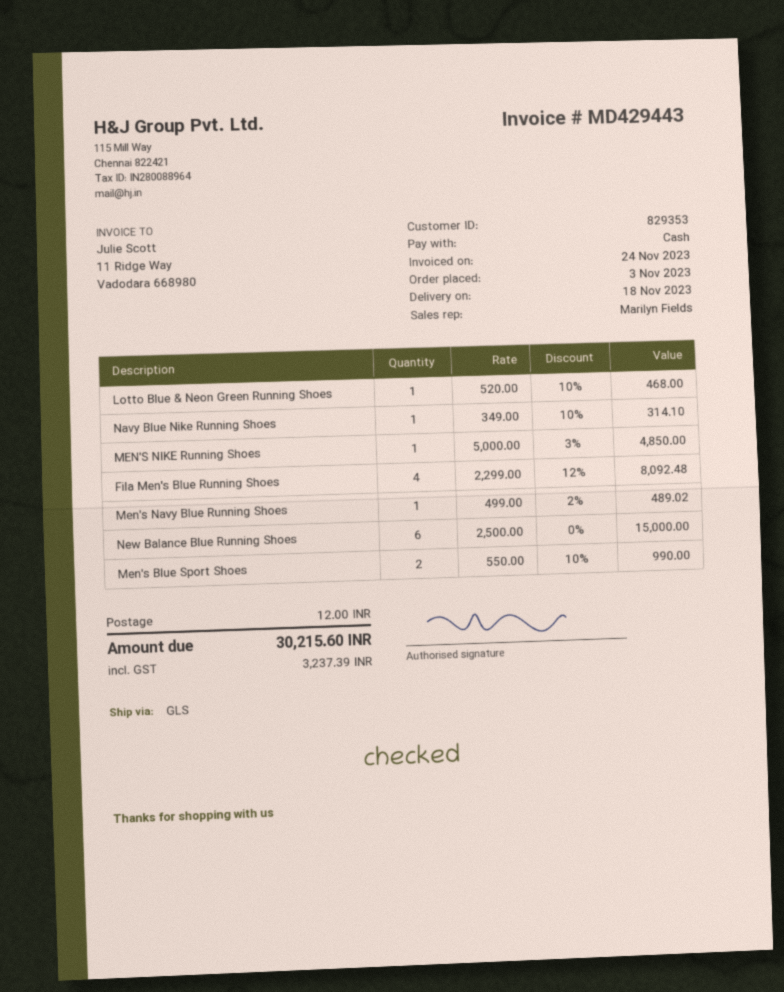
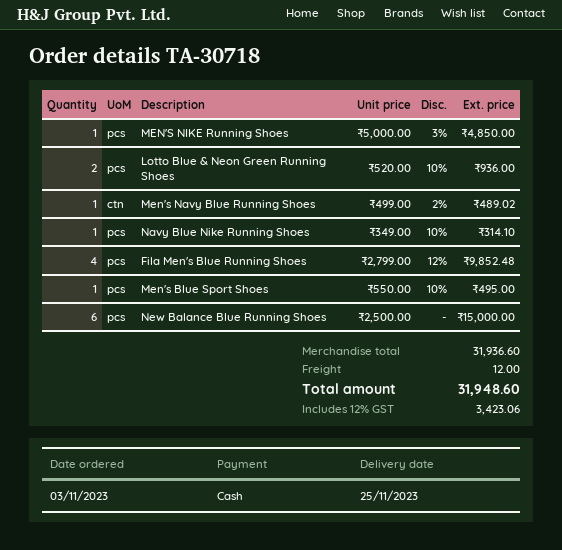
delivery date: 2023-11-18 -> 2023-11-25
Lotto Blue & Neon Green Running Shoes: 1 x 520.00 - 10% = 468.00 -> 2 x 520.00 - 10% = 936.00
Fila Men's Blue Running Shoes: 4 x 2299.00 - 12% = 8092.48 -> 4 x 2799.00 - 12% = 9852.48
Men's Blue Sport Shoes: 2 x 550.00 - 10% = 990.00 -> 1 x 550.00 - 10% = 495.00
tax: 3237.39 -> 3423.06
total: 30215.60 -> 31948.60

